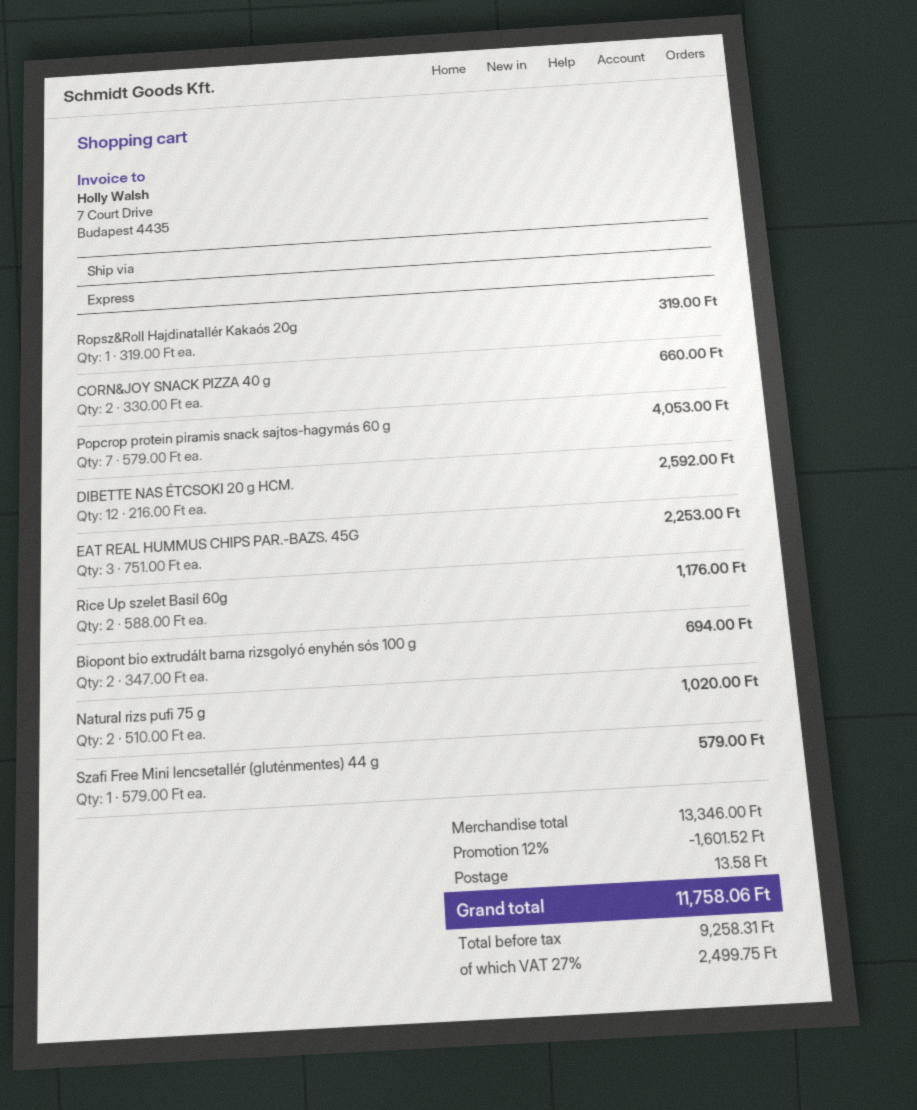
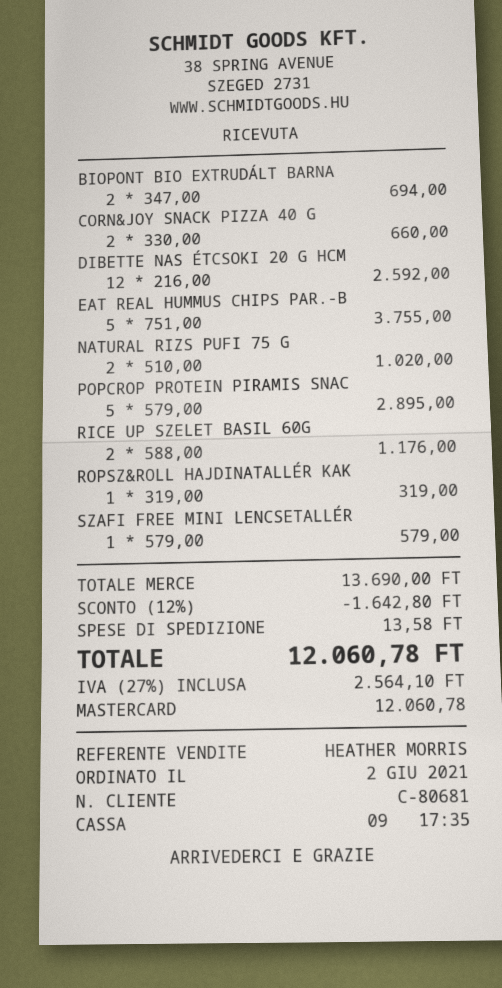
Popcrop protein piramis snack sajtos-hagymás 60 g: 7 x 579.00 = 4053.00 -> 5 x 579.00 = 2895.00
EAT REAL HUMMUS CHIPS PAR.-BAZS. 45G: 3 x 751.00 = 2253.00 -> 5 x 751.00 = 3755.00
subtotal: 13346.00 -> 13690.00
discount: 12% = 1601.52 -> 12% = 1642.80
tax: 27% = 2499.75 -> 27% = 2564.10
total: 11758.06 -> 12060.78

